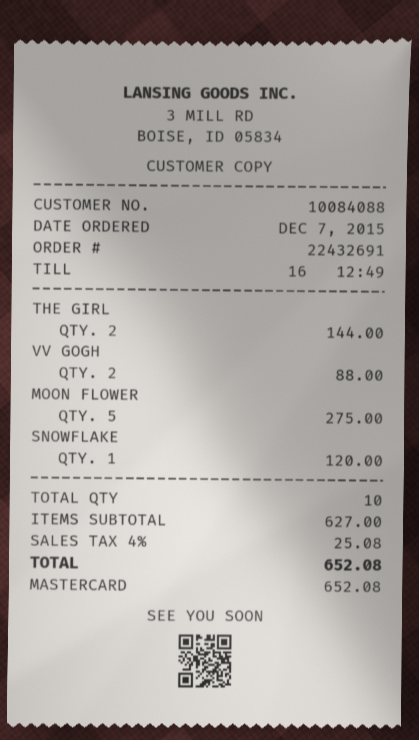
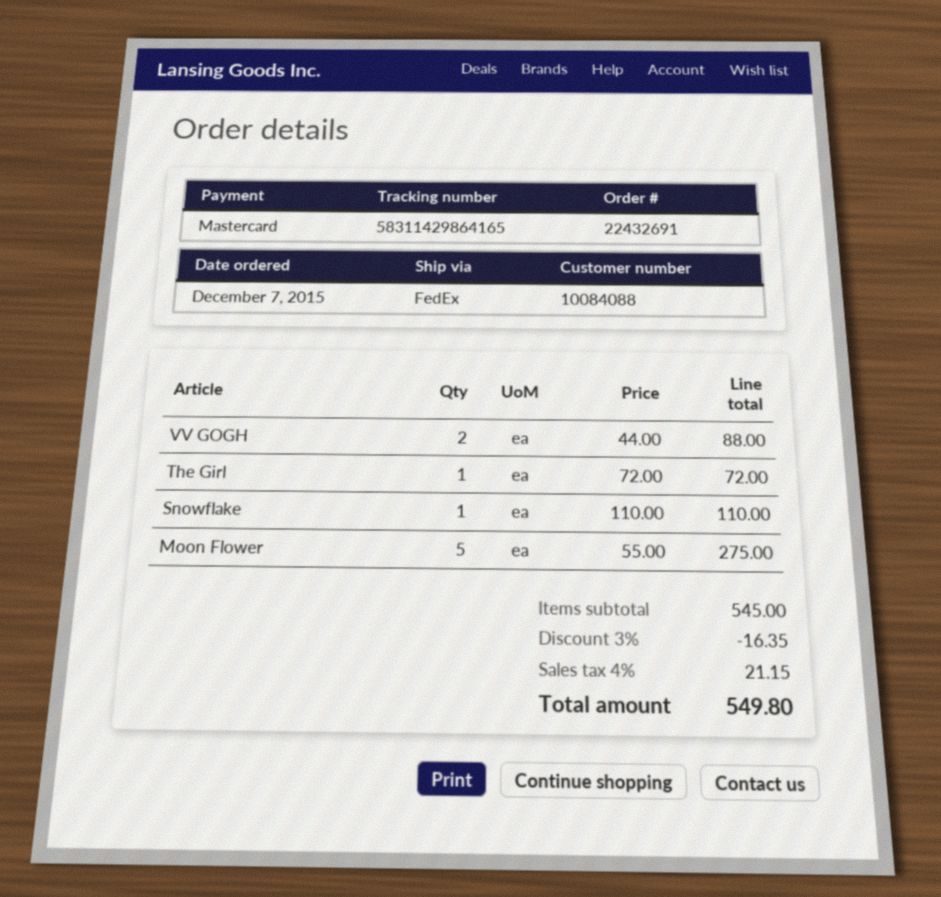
THE GIRL: 2 for 144.00 -> 1 for 72.00
SNOWFLAKE: 1 for 120.00 -> 1 for 110.00
subtotal: 627.00 -> 545.00
discount: none -> 3% = 16.35
tax: 4% = 25.08 -> 4% = 21.15
total: 652.08 -> 549.80

